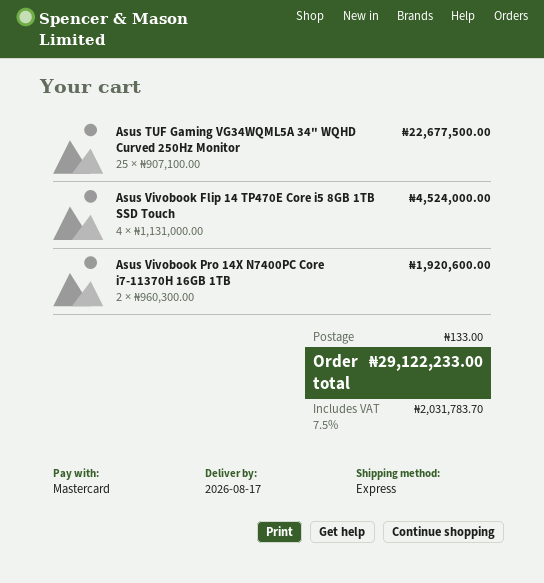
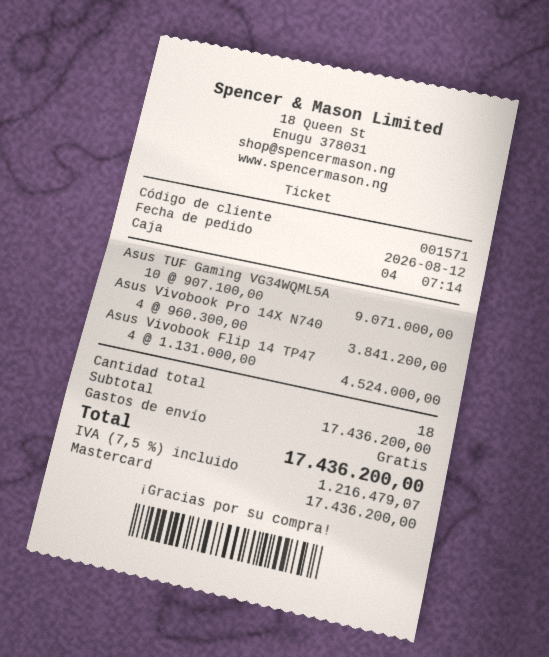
Asus TUF Gaming VG34WQML5A 34" WQHD Curved 250Hz Monitor: 25 x 907100.00 = 22677500.00 -> 10 x 907100.00 = 9071000.00
Asus Vivobook Pro 14X N7400PC Core i7-11370H 16GB 1TB: 2 x 960300.00 = 1920600.00 -> 4 x 960300.00 = 3841200.00
shipping: 133.00 -> 0.00
tax: 7.5% = 2031783.70 -> 7.5% = 1216479.07
total: 29122233.00 -> 17436200.00

